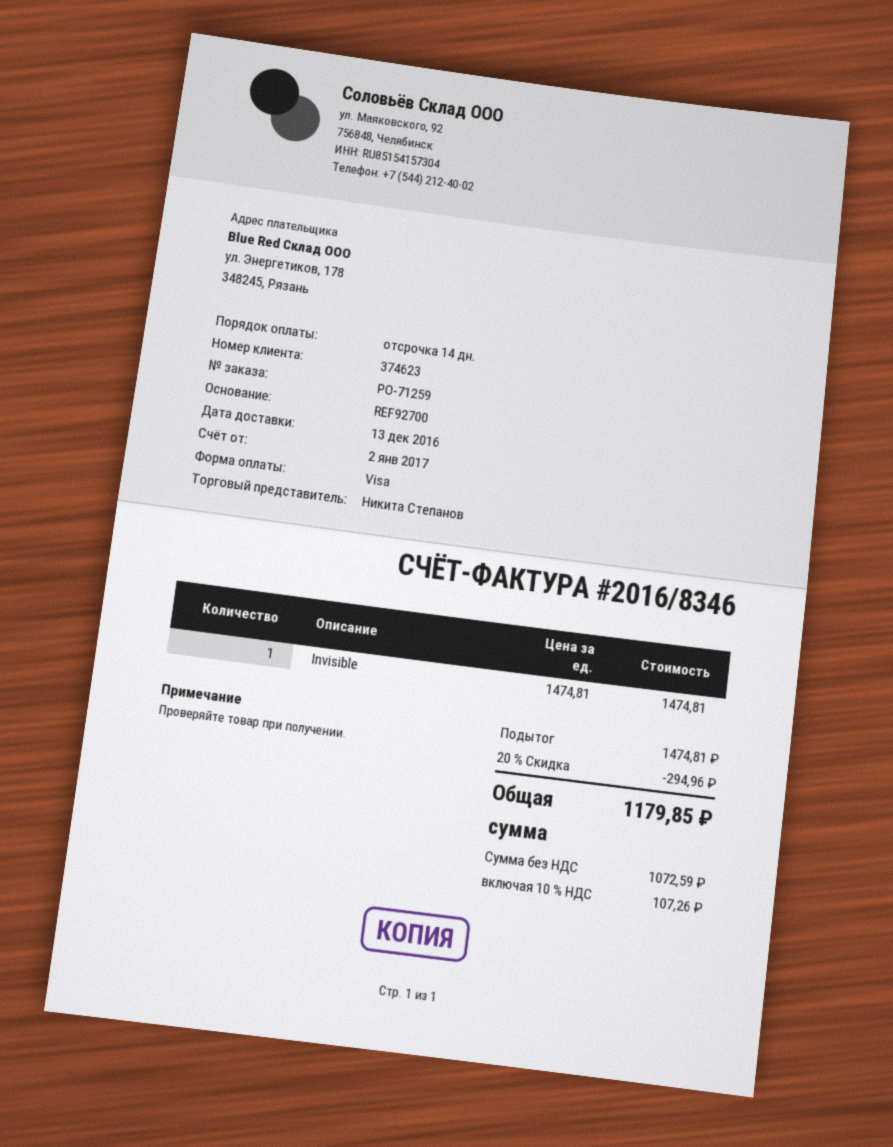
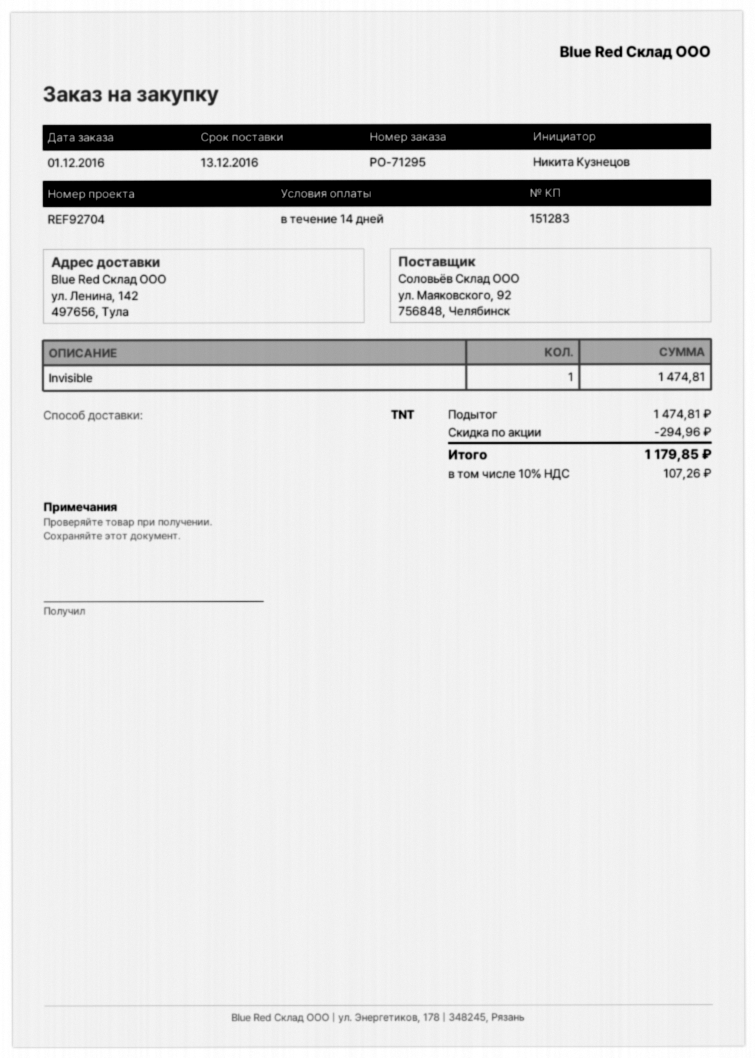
order number: PO-71259 -> PO-71295
reference: REF92700 -> REF92704

